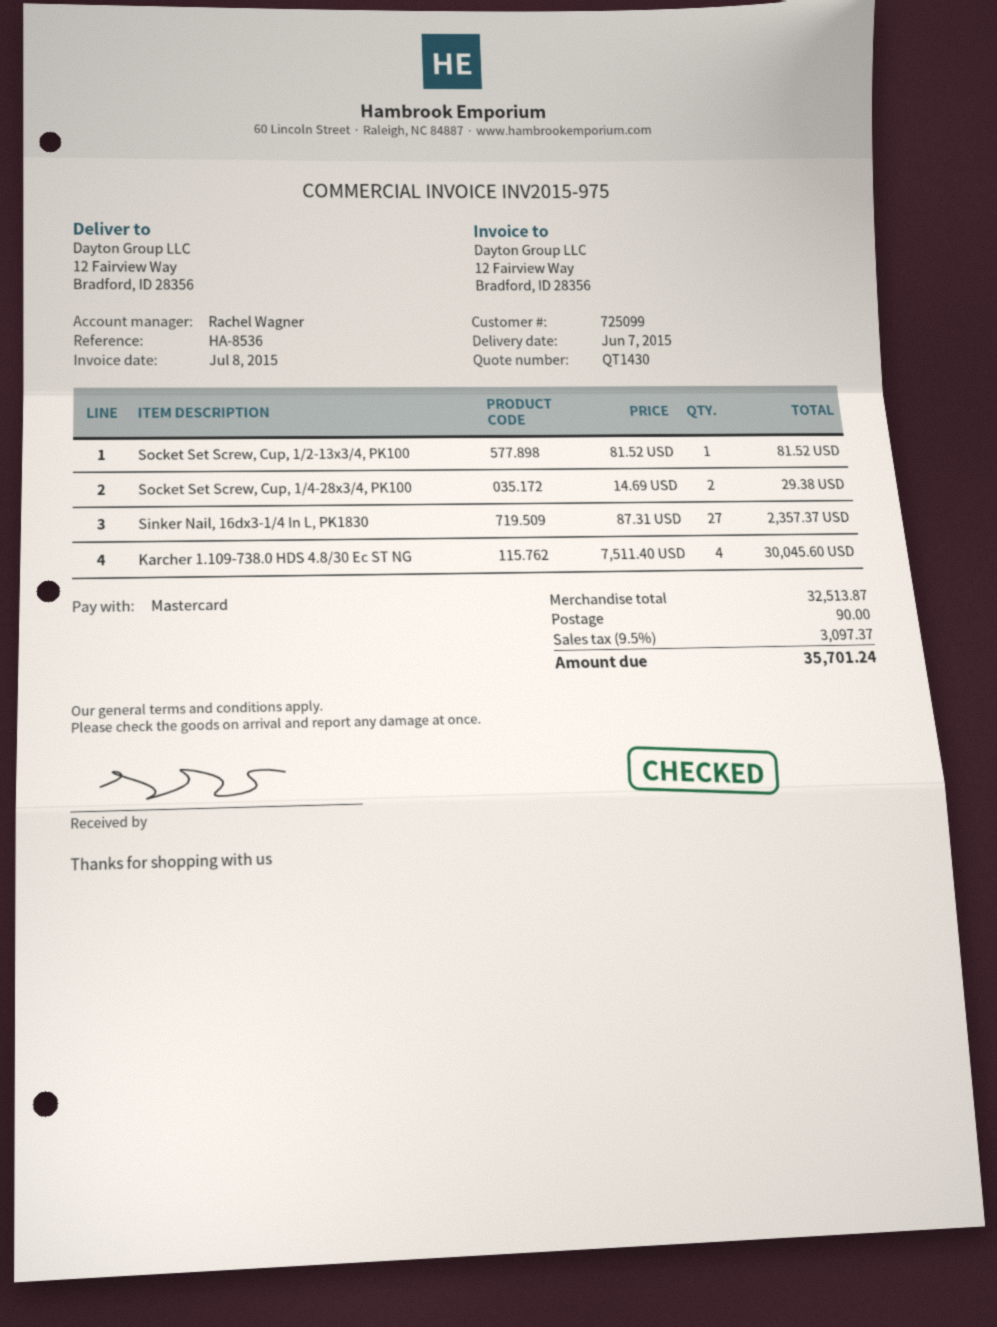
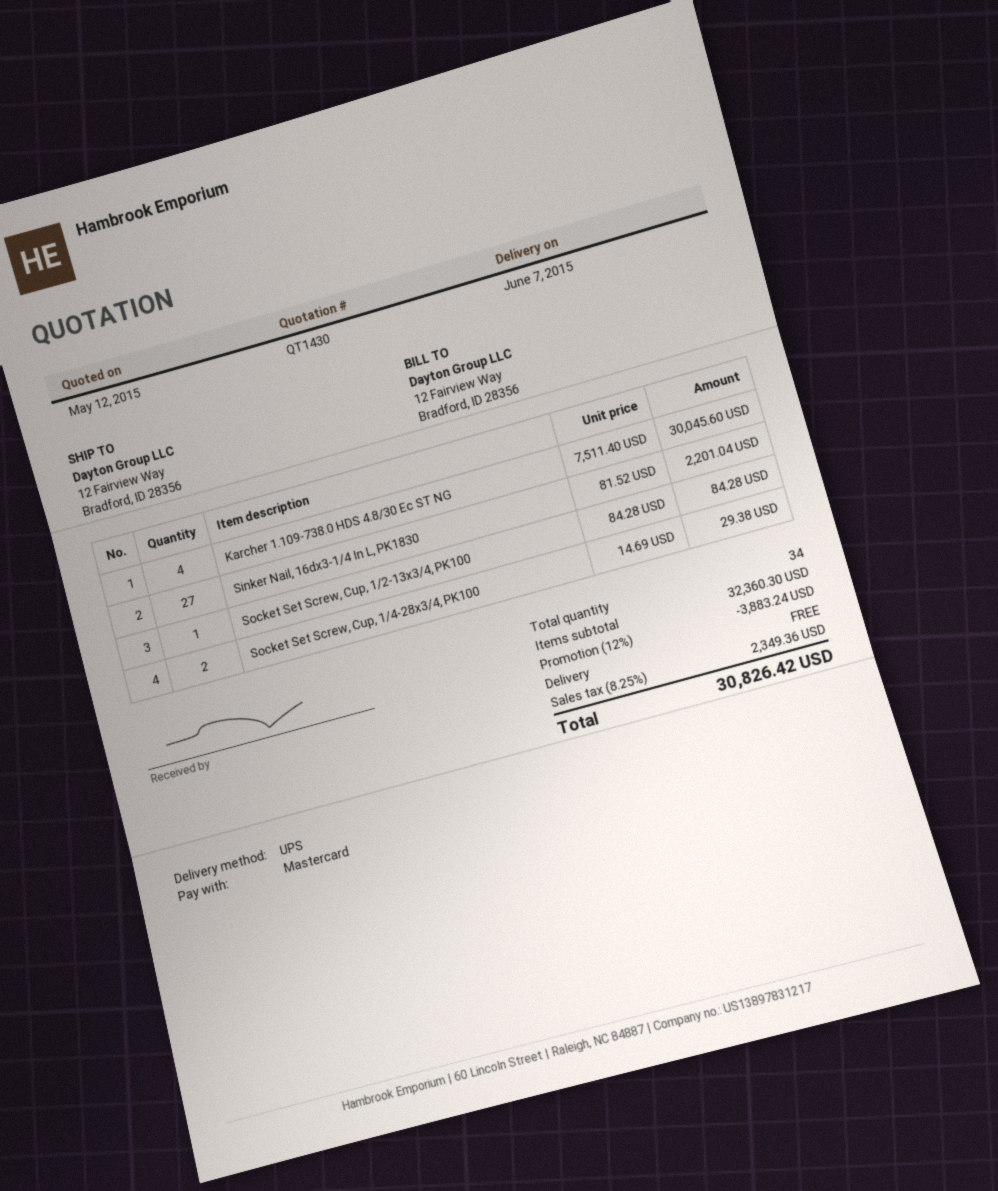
Socket Set Screw, Cup, 1/2-13x3/4, PK100: 1 x 81.52 = 81.52 -> 1 x 84.28 = 84.28
Sinker Nail, 16dx3-1/4 In L, PK1830: 27 x 87.31 = 2357.37 -> 27 x 81.52 = 2201.04
subtotal: 32513.87 -> 32360.30
discount: none -> 12% = 3883.24
shipping: 90.00 -> 0.00
tax: 9.5% = 3097.37 -> 8.25% = 2349.36
total: 35701.24 -> 30826.42

